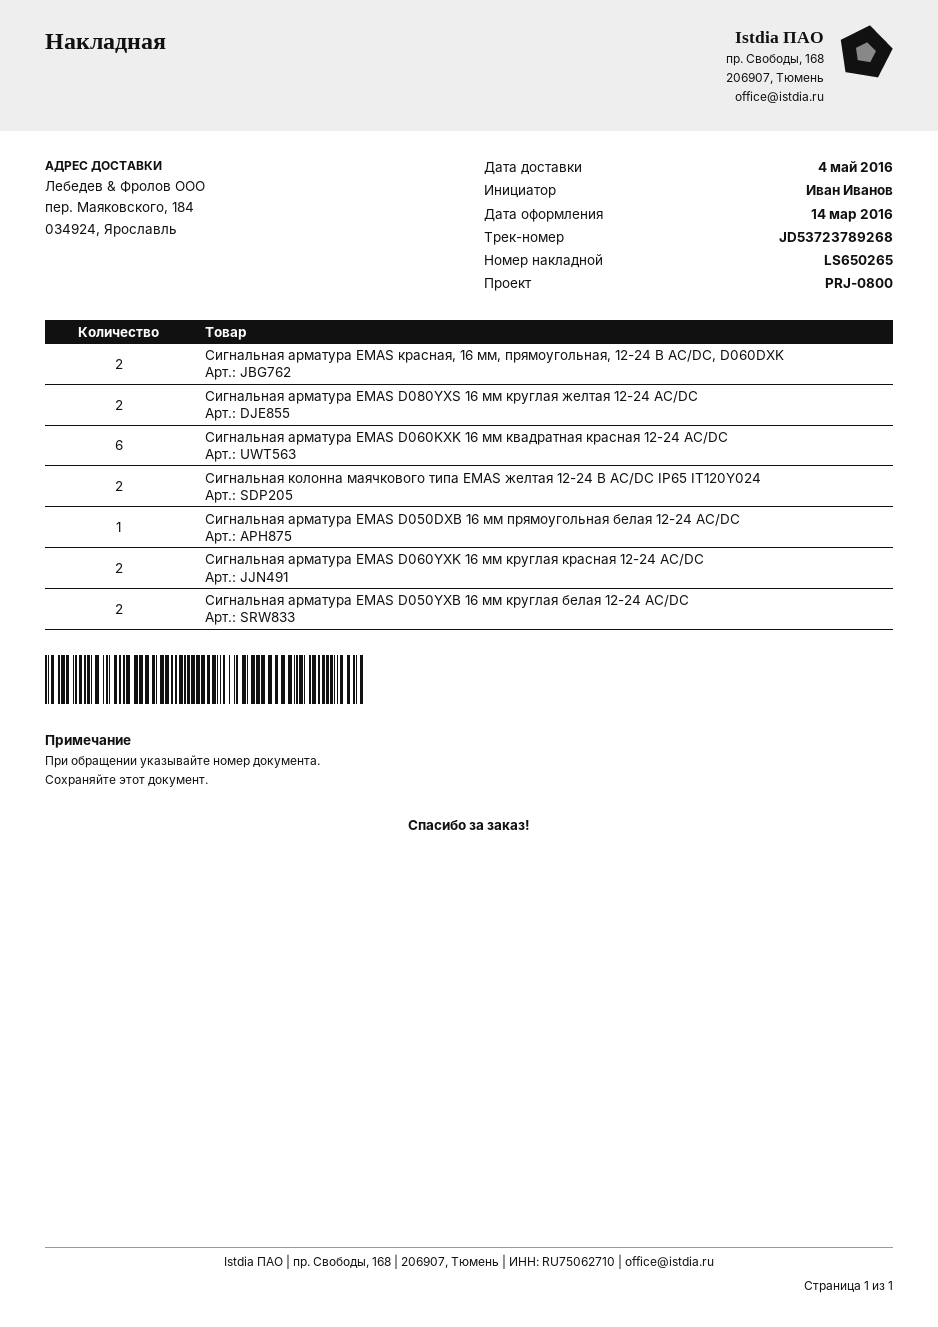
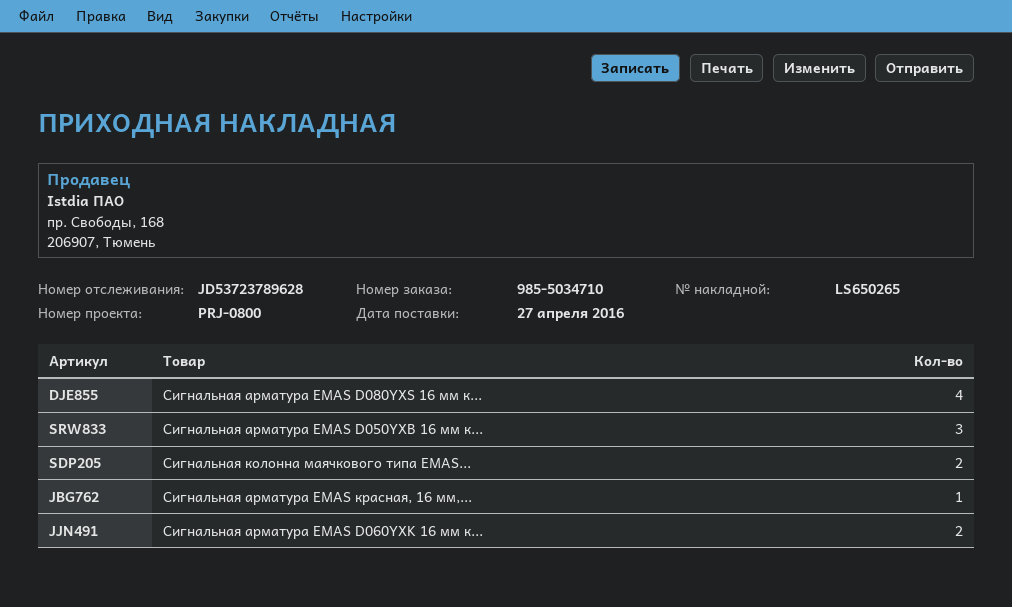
delivery date: 2016-05-04 -> 2016-04-27
tracking number: JD53723789268 -> JD53723789628
Сигнальная арматура EMAS красная, 16 мм, прямоугольная, 12-24 В AC/DC, D060DXK: 2 -> 1
Сигнальная арматура EMAS D080YXS 16 мм круглая желтая 12-24 AC/DC: 2 -> 4
Сигнальная арматура EMAS D060KXK 16 мм квадратная красная 12-24 AC/DC: 6 -> none
Сигнальная арматура EMAS D050DXB 16 мм прямоугольная белая 12-24 AC/DC: 1 -> none
Сигнальная арматура EMAS D050YXB 16 мм круглая белая 12-24 AC/DC: 2 -> 3

